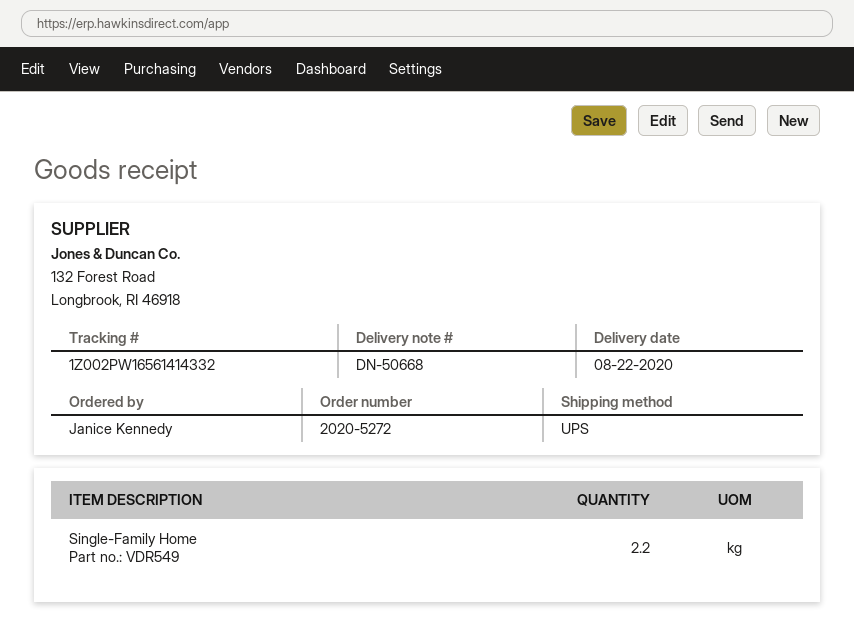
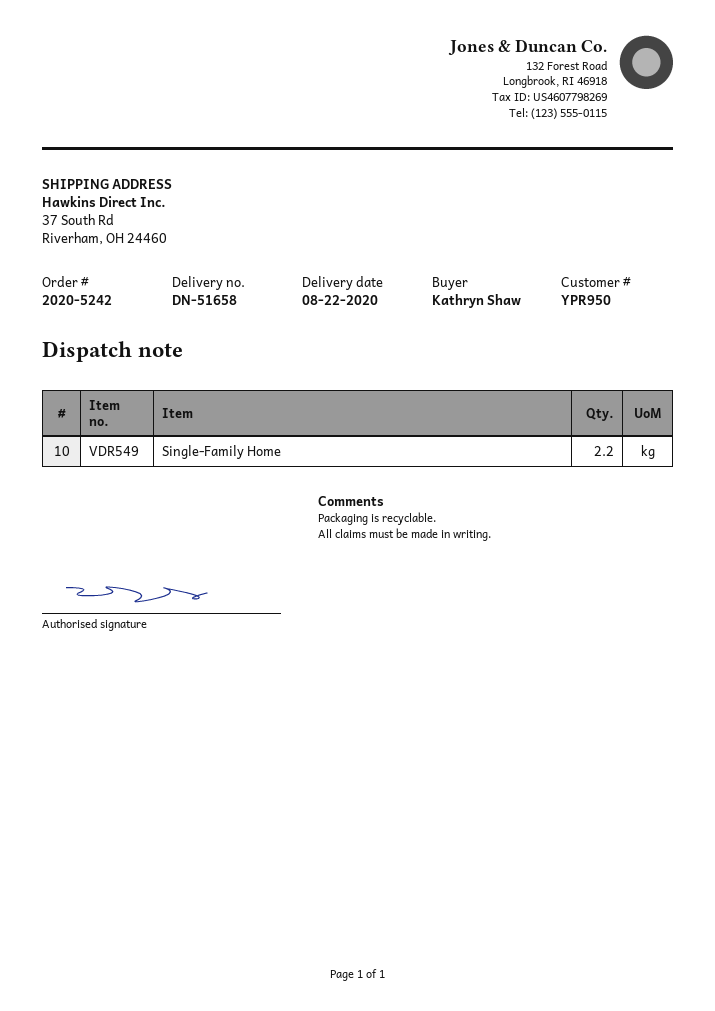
order number: 2020-5272 -> 2020-5242
delivery note number: DN-50668 -> DN-51658
ordered by: Janice Kennedy -> Kathryn Shaw

